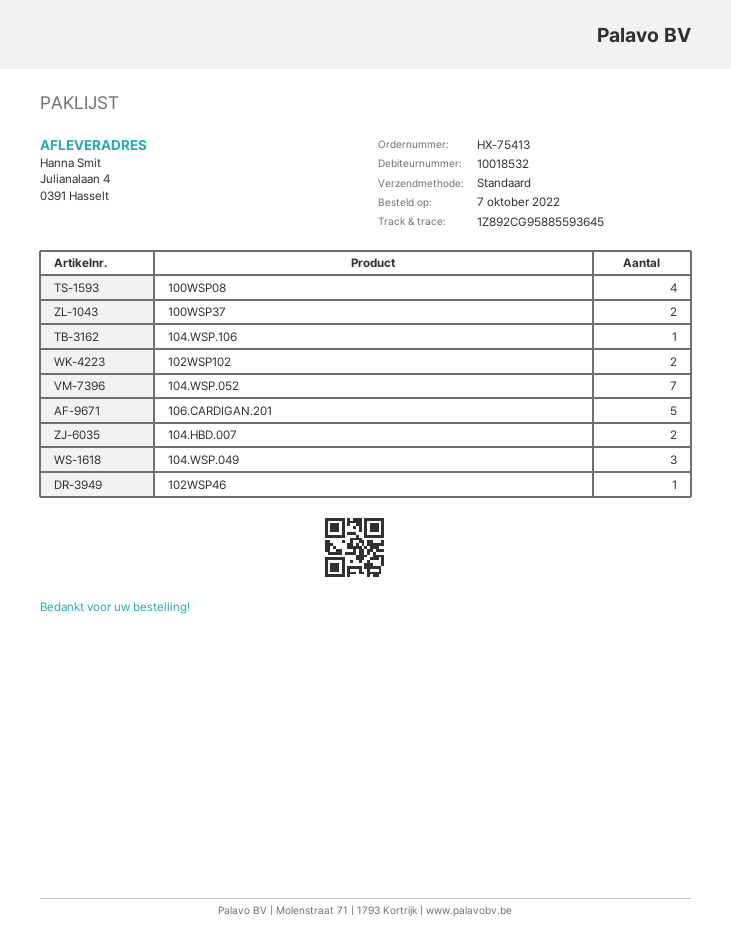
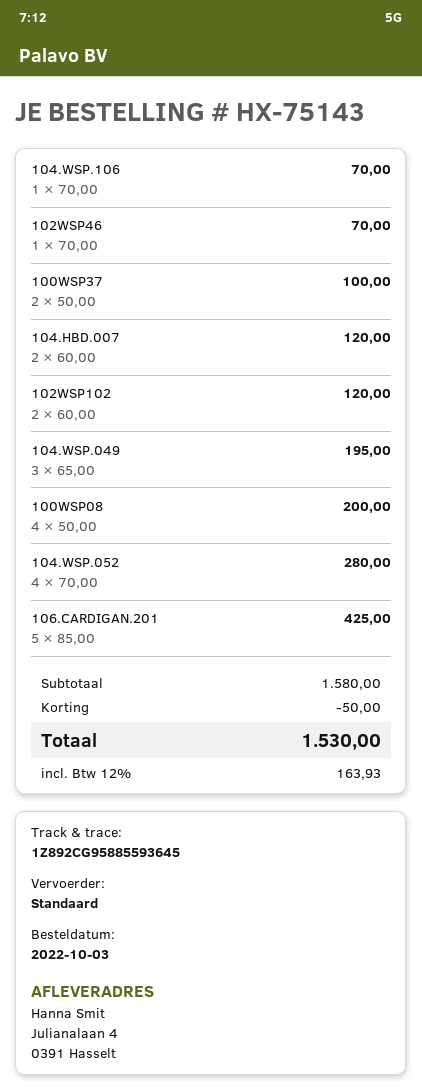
order number: HX-75413 -> HX-75143
order date: 2022-10-07 -> 2022-10-03
104.WSP.052: 7 -> 4

